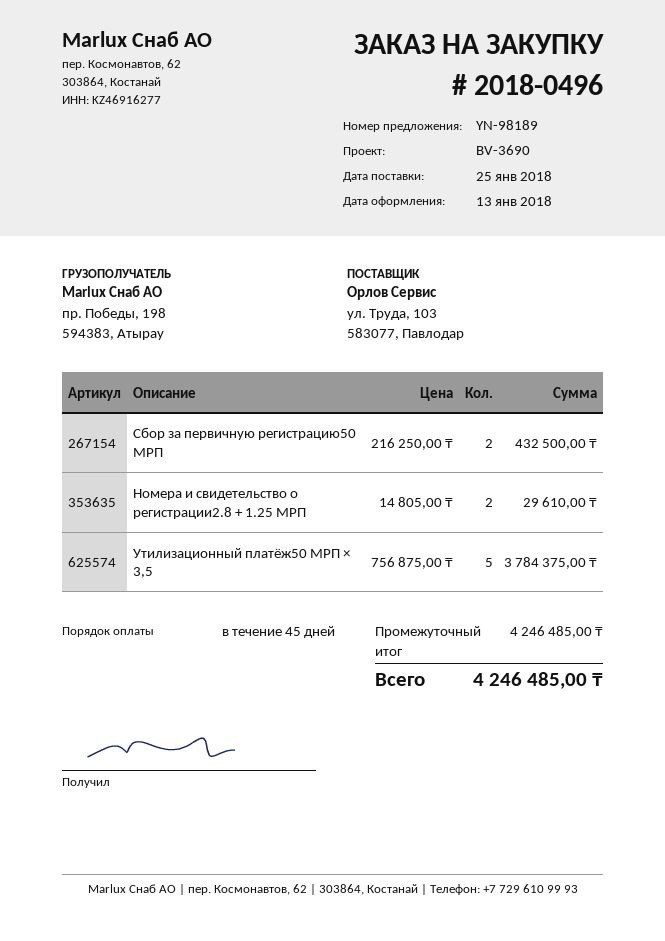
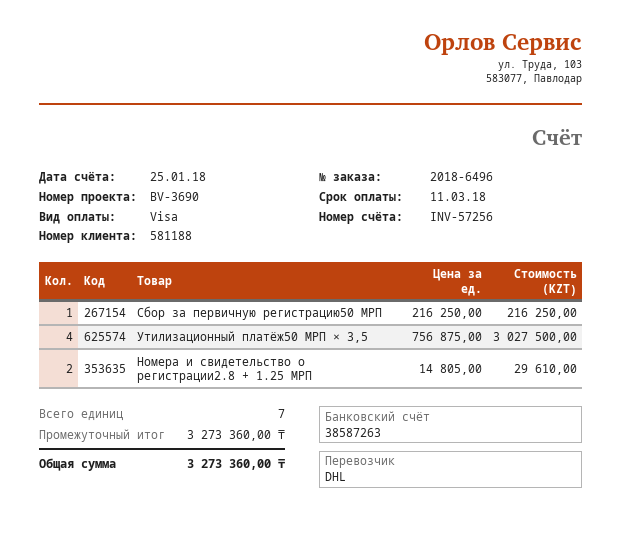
order number: 2018-0496 -> 2018-6496
Сбор за первичную регистрацию50 МРП: 2 x 216250.00 = 432500.00 -> 1 x 216250.00 = 216250.00
Утилизационный платёж50 МРП × 3,5: 5 x 756875.00 = 3784375.00 -> 4 x 756875.00 = 3027500.00
subtotal: 4246485.00 -> 3273360.00
total: 4246485.00 -> 3273360.00

